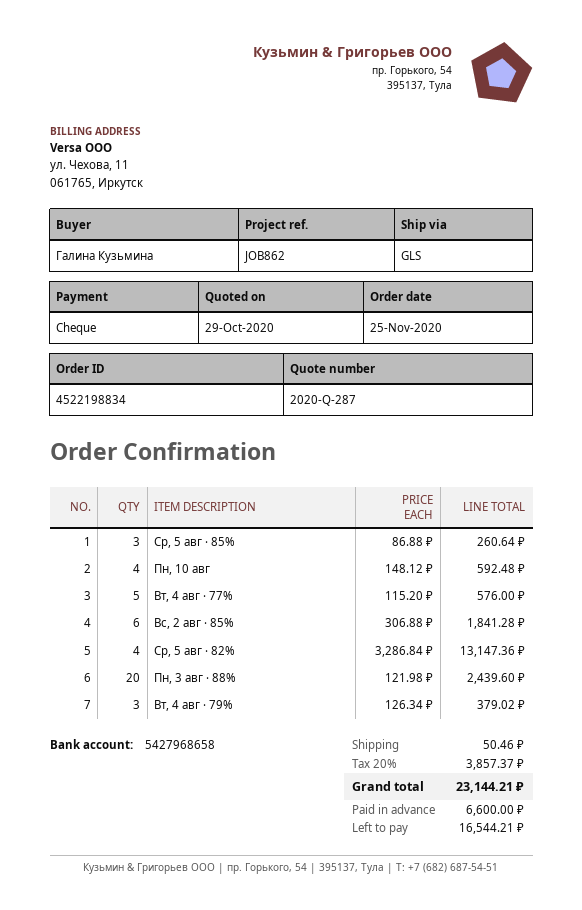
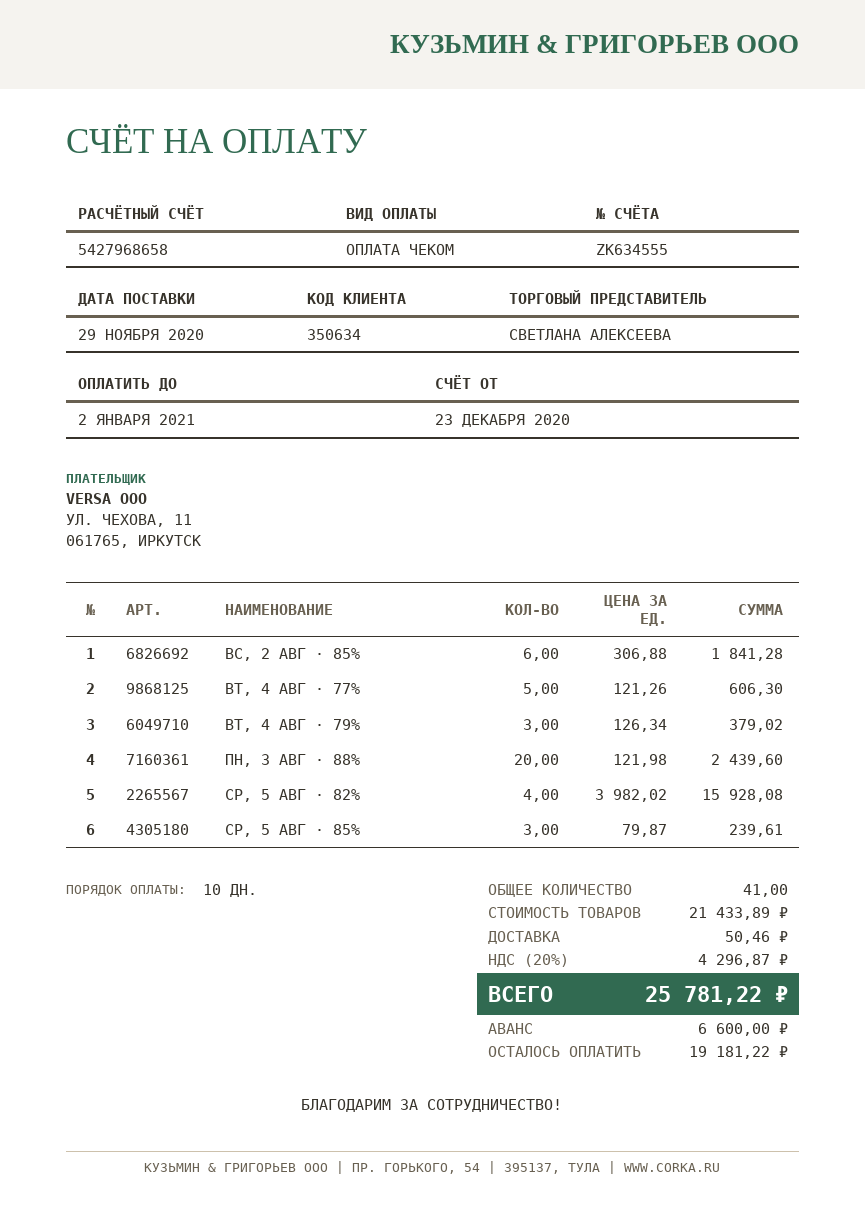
Ср, 5 авг · 85%: 3 x 86.88 = 260.64 -> 3 x 79.87 = 239.61
Пн, 10 авг: 4 x 148.12 = 592.48 -> none
Вт, 4 авг · 77%: 5 x 115.20 = 576.00 -> 5 x 121.26 = 606.30
Ср, 5 авг · 82%: 4 x 3286.84 = 13147.36 -> 4 x 3982.02 = 15928.08
tax: 20% = 3857.37 -> 20% = 4296.87
total: 23144.21 -> 25781.22
balance: 16544.21 -> 19181.22

